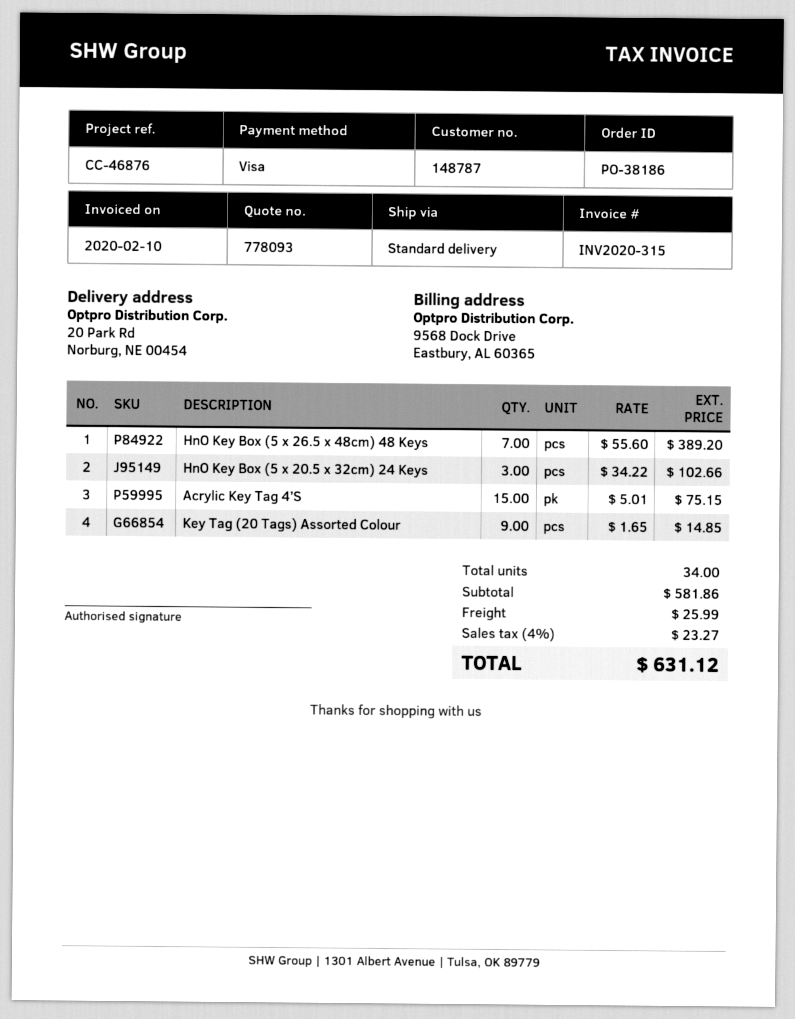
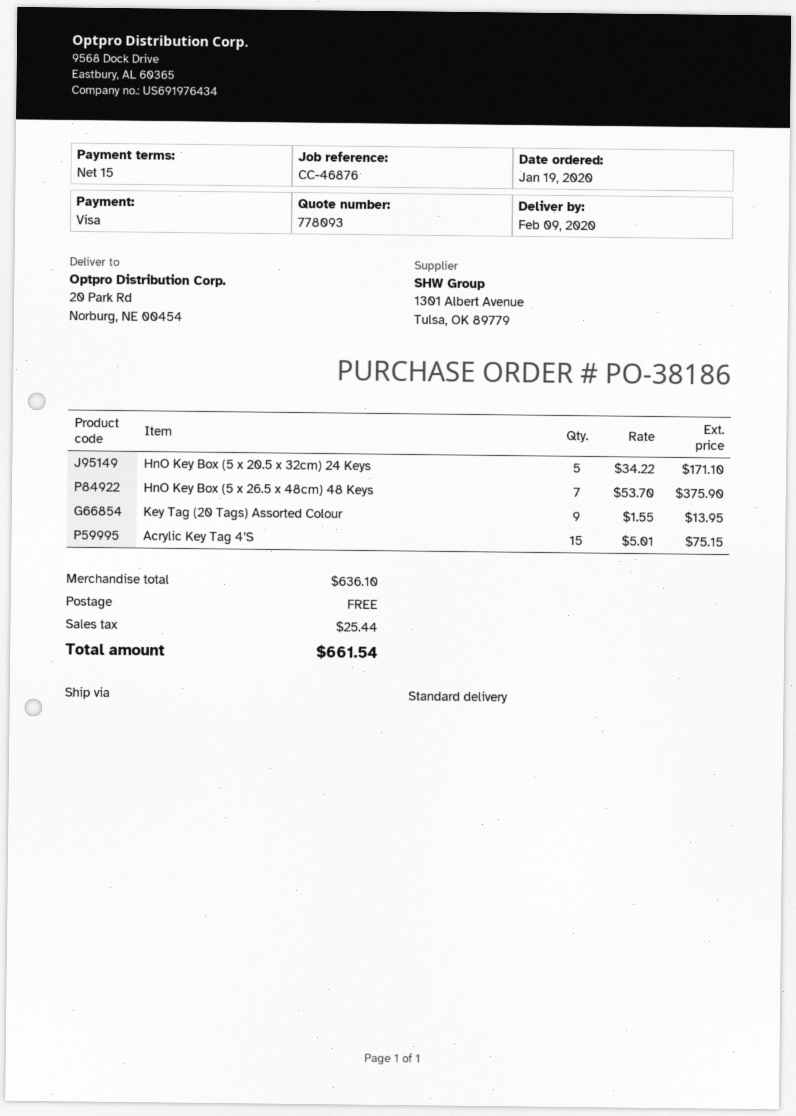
HnO Key Box (5 x 26.5 x 48cm) 48 Keys: 7 x 55.60 = 389.20 -> 7 x 53.70 = 375.90
HnO Key Box (5 x 20.5 x 32cm) 24 Keys: 3 x 34.22 = 102.66 -> 5 x 34.22 = 171.10
Key Tag (20 Tags) Assorted Colour: 9 x 1.65 = 14.85 -> 9 x 1.55 = 13.95
subtotal: 581.86 -> 636.10
shipping: 25.99 -> 0.00
tax: 23.27 -> 25.44
total: 631.12 -> 661.54

